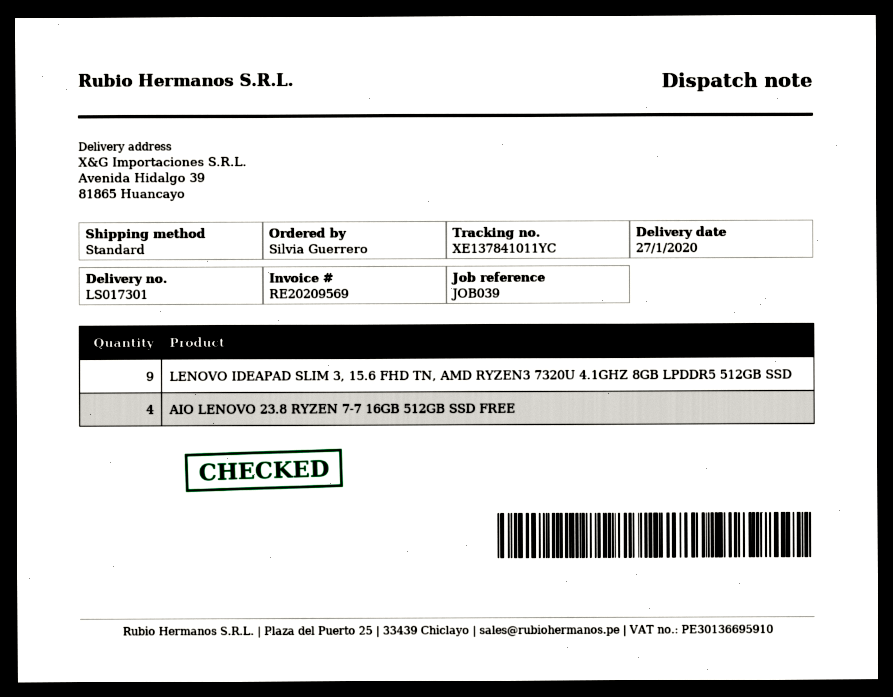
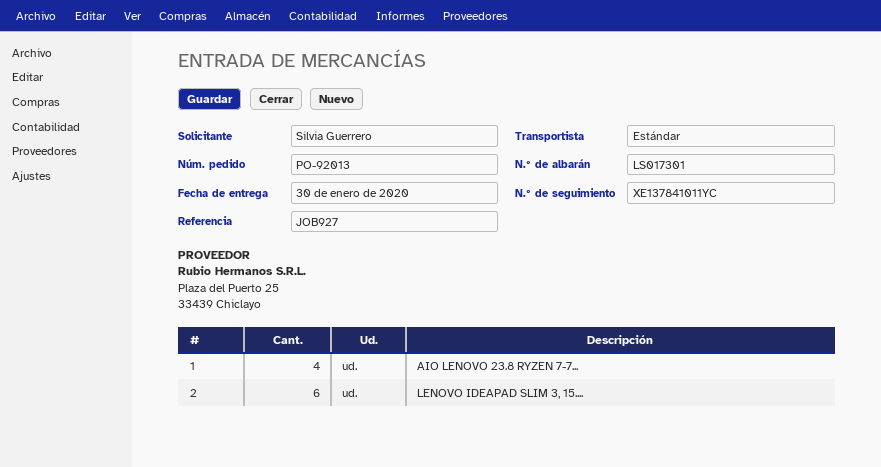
delivery date: 2020-01-27 -> 2020-01-30
reference: JOB039 -> JOB927
LENOVO IDEAPAD SLIM 3, 15.6 FHD TN, AMD RYZEN3 7320U 4.1GHZ 8GB LPDDR5 512GB SSD: 9 -> 6

